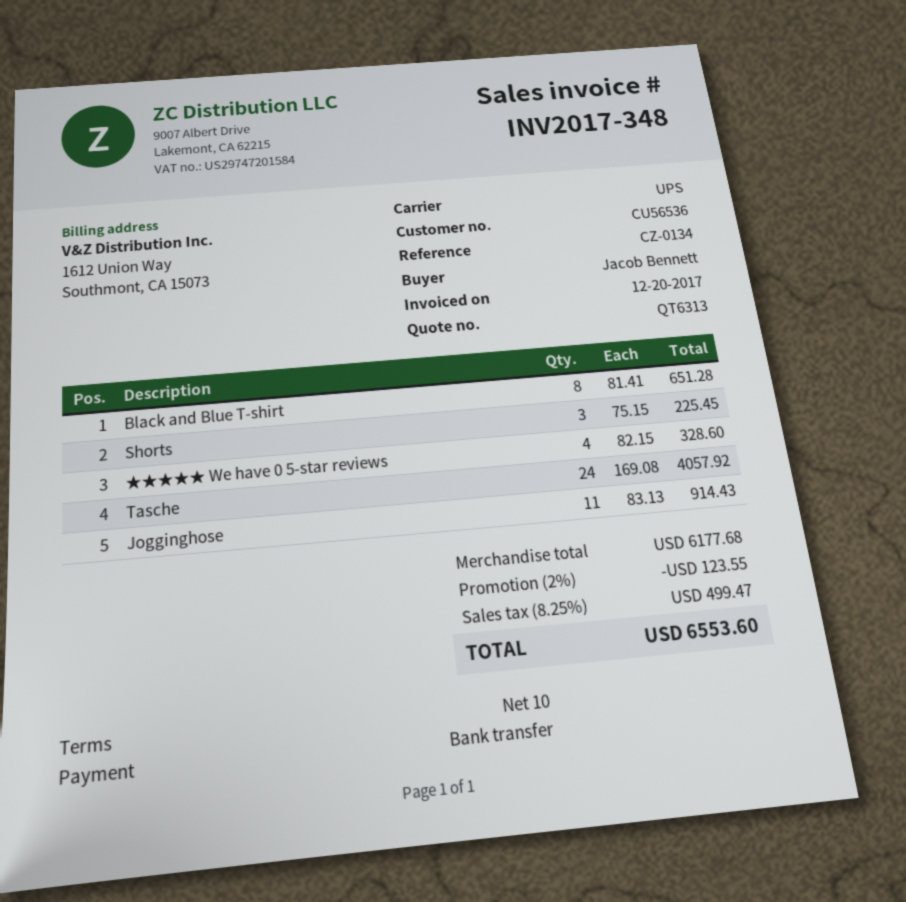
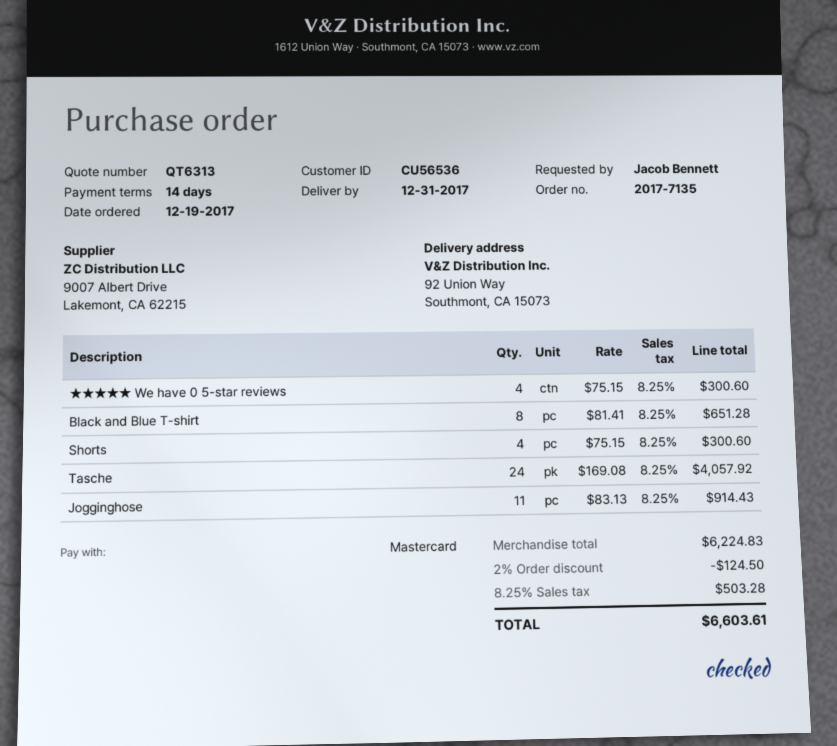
payment terms: 10 days -> 14 days
payment method: bank transfer -> Mastercard
Shorts: 3 x 75.15 = 225.45 -> 4 x 75.15 = 300.60
★★★★★ We have 0 5-star reviews: 4 x 82.15 = 328.60 -> 4 x 75.15 = 300.60
subtotal: 6177.68 -> 6224.83
discount: 2% = 123.55 -> 2% = 124.50
tax: 8.25% = 499.47 -> 8.25% = 503.28
total: 6553.60 -> 6603.61

